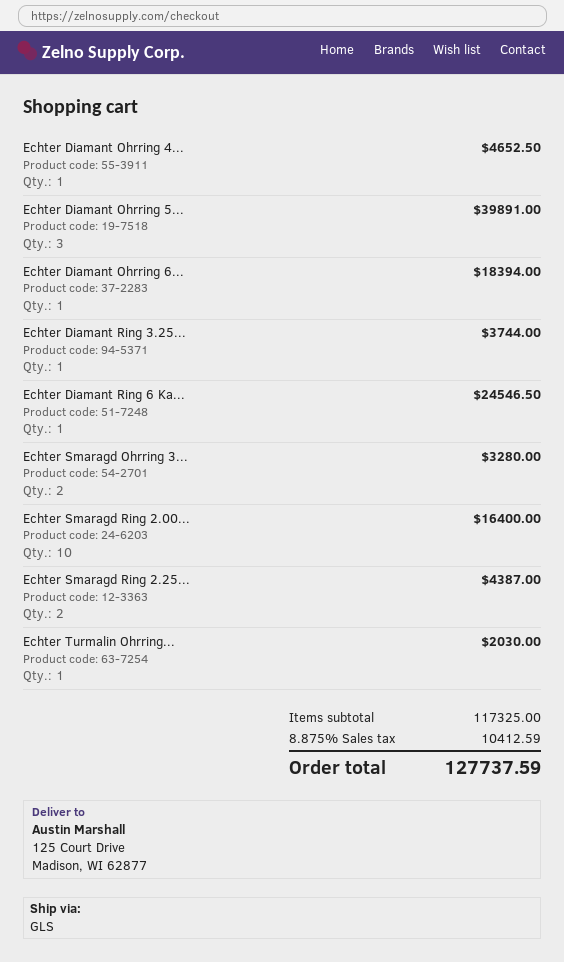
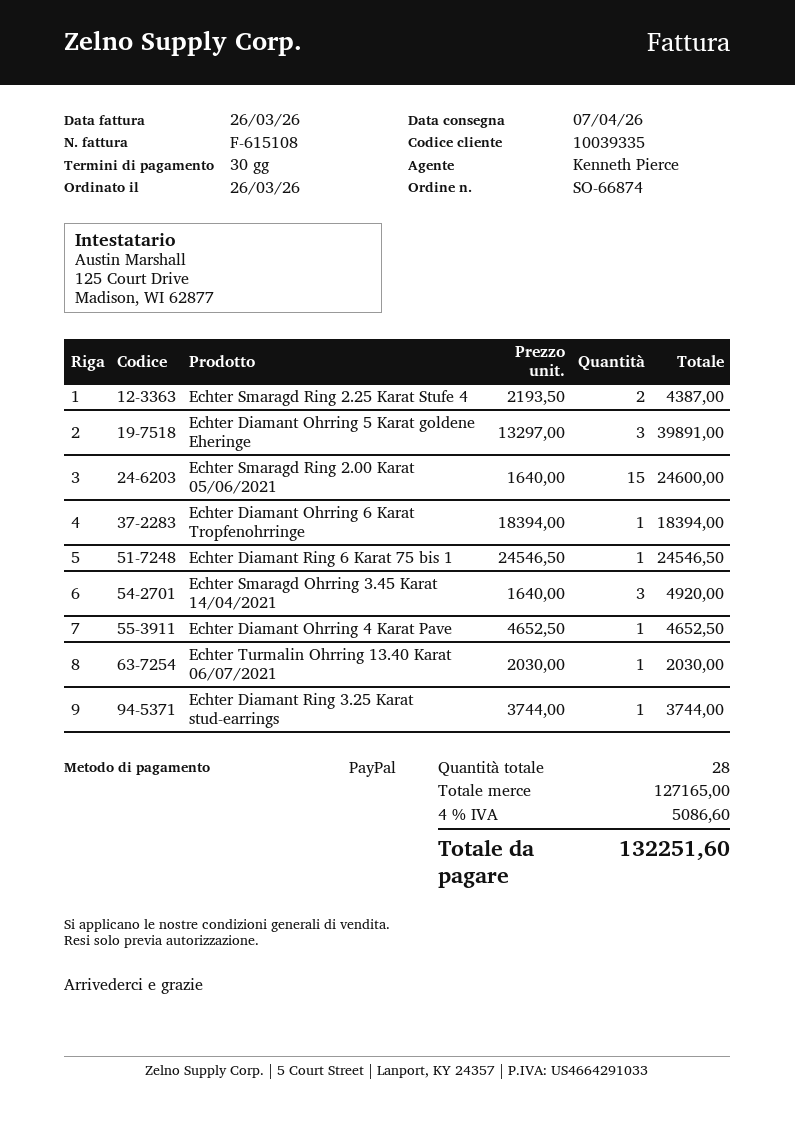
Echter Smaragd Ohrring 3...: 2 for 3280.00 -> 3 for 4920.00
Echter Smaragd Ring 2.00...: 10 for 16400.00 -> 15 for 24600.00
subtotal: 117325.00 -> 127165.00
tax: 8.875% = 10412.59 -> 4% = 5086.60
total: 127737.59 -> 132251.60

